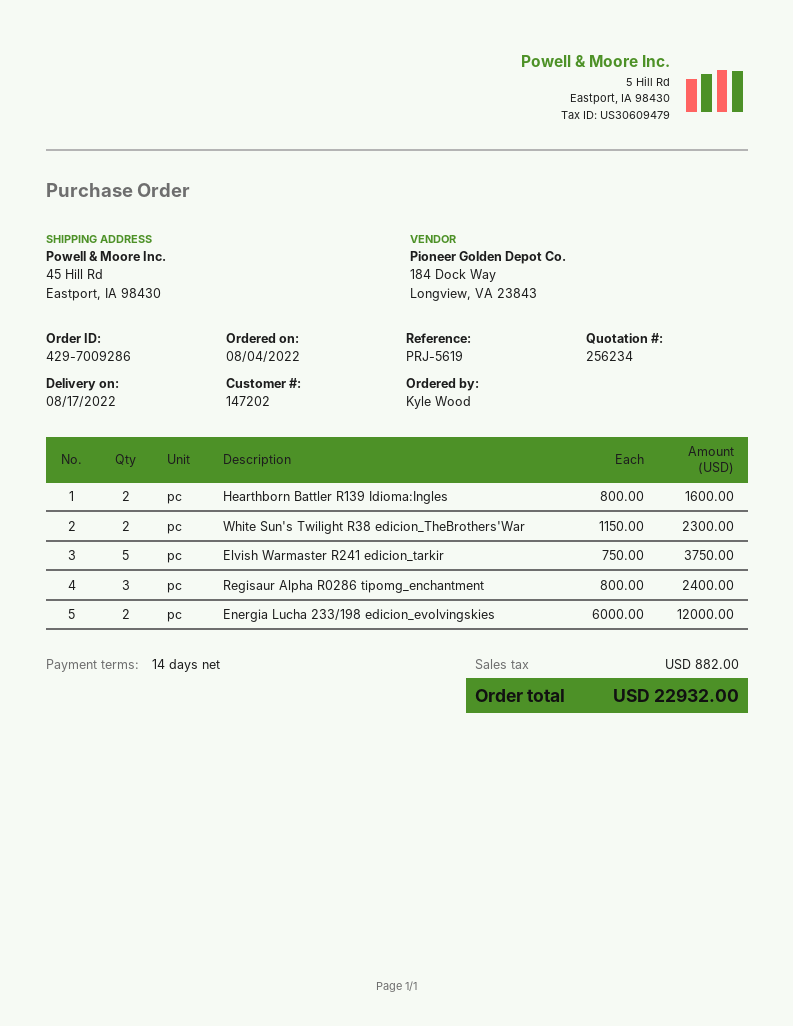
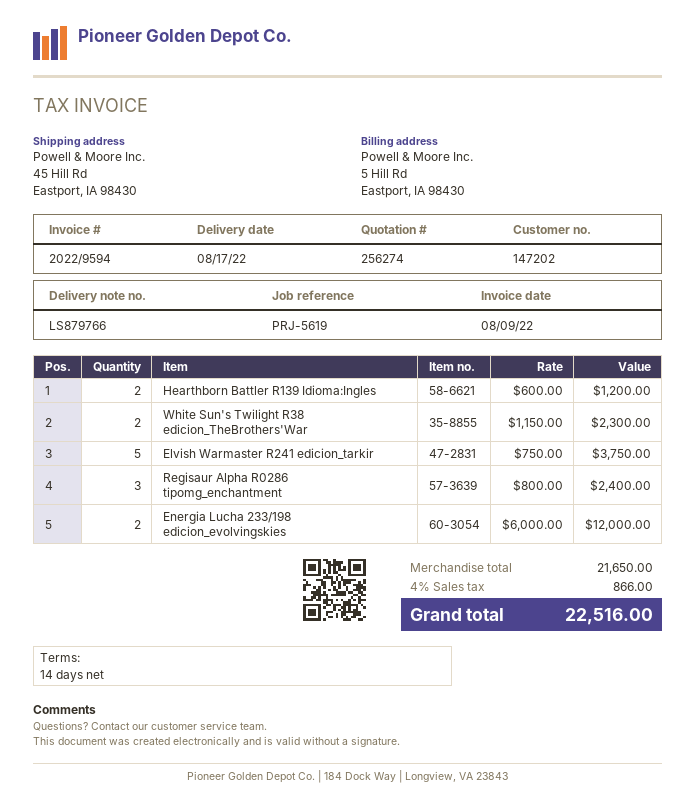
quote number: 256234 -> 256274
Hearthborn Battler R139 Idioma:Ingles: 2 x 800.00 = 1600.00 -> 2 x 600.00 = 1200.00
tax: 882.00 -> 866.00
total: 22932.00 -> 22516.00

